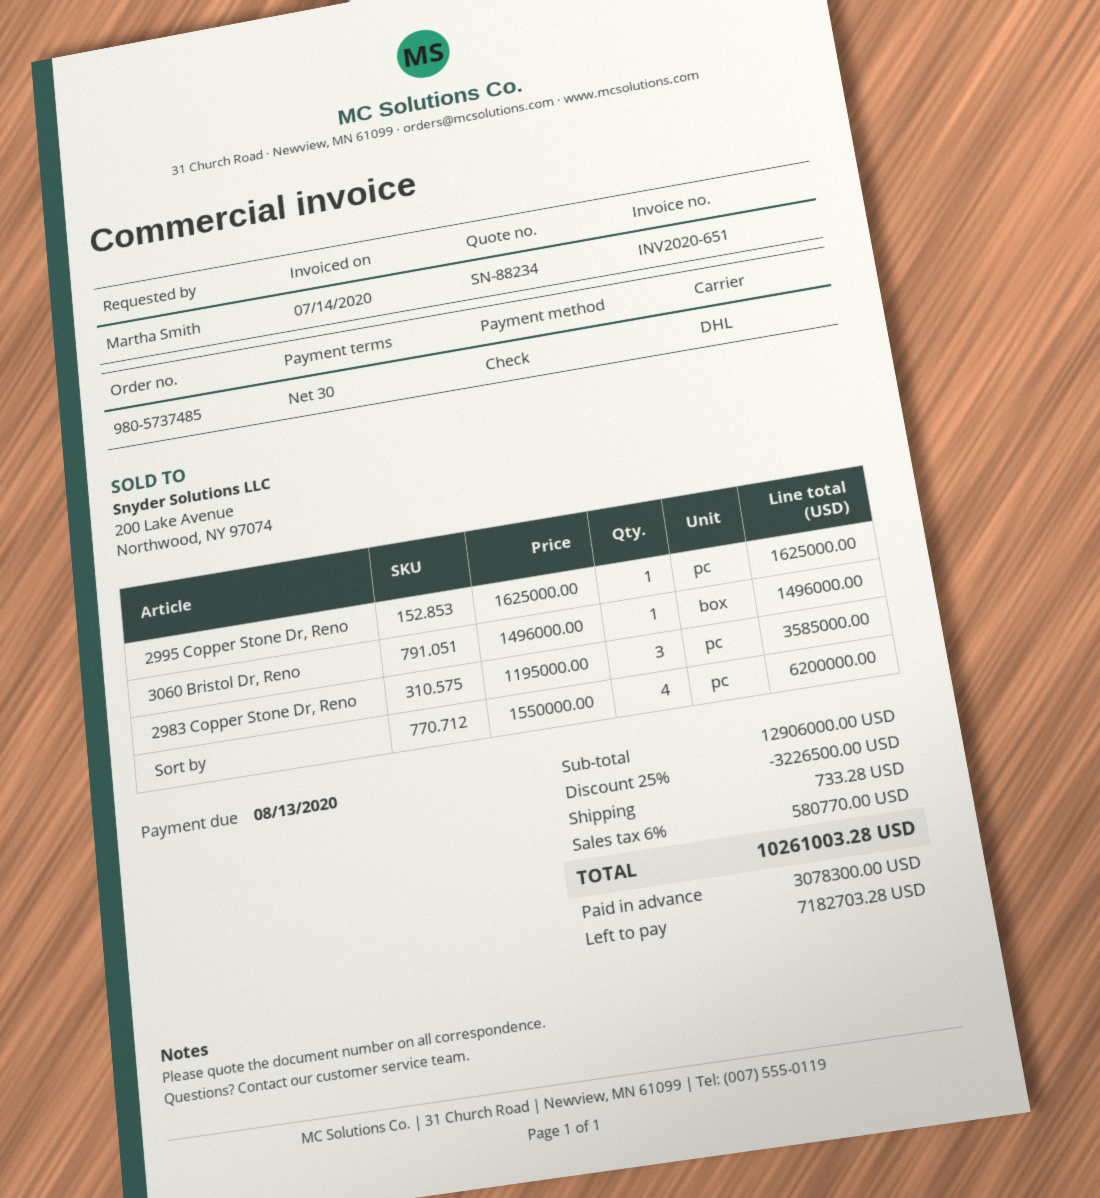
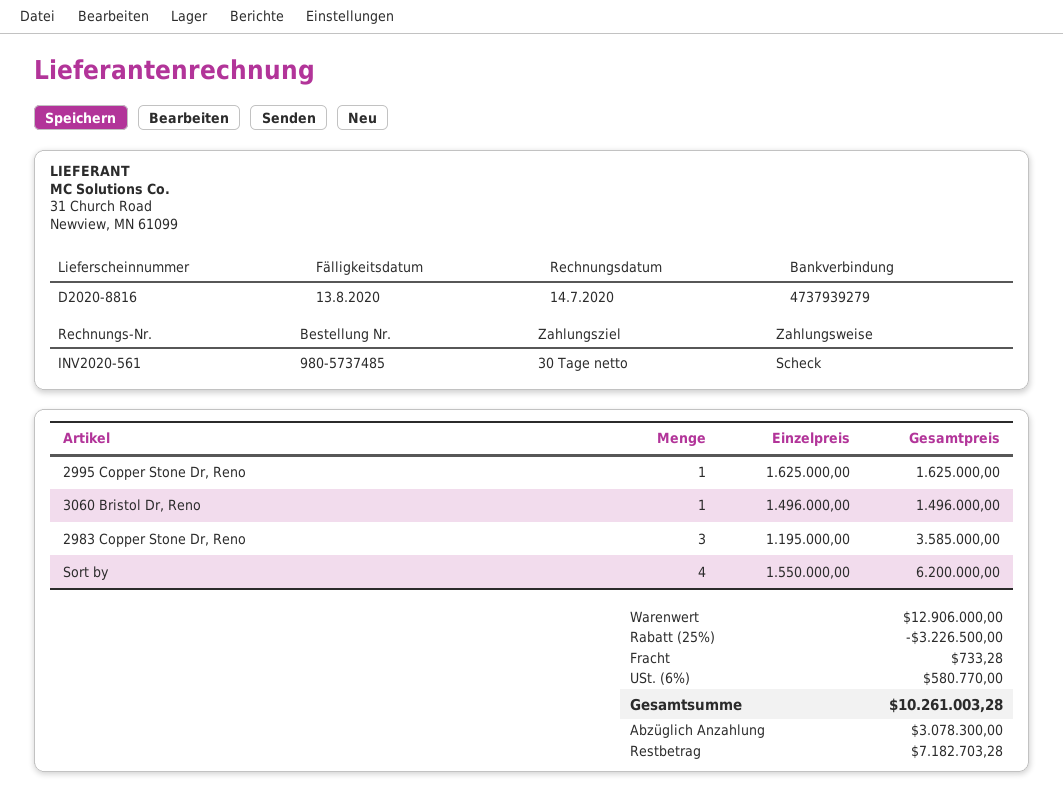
invoice number: INV2020-651 -> INV2020-561

